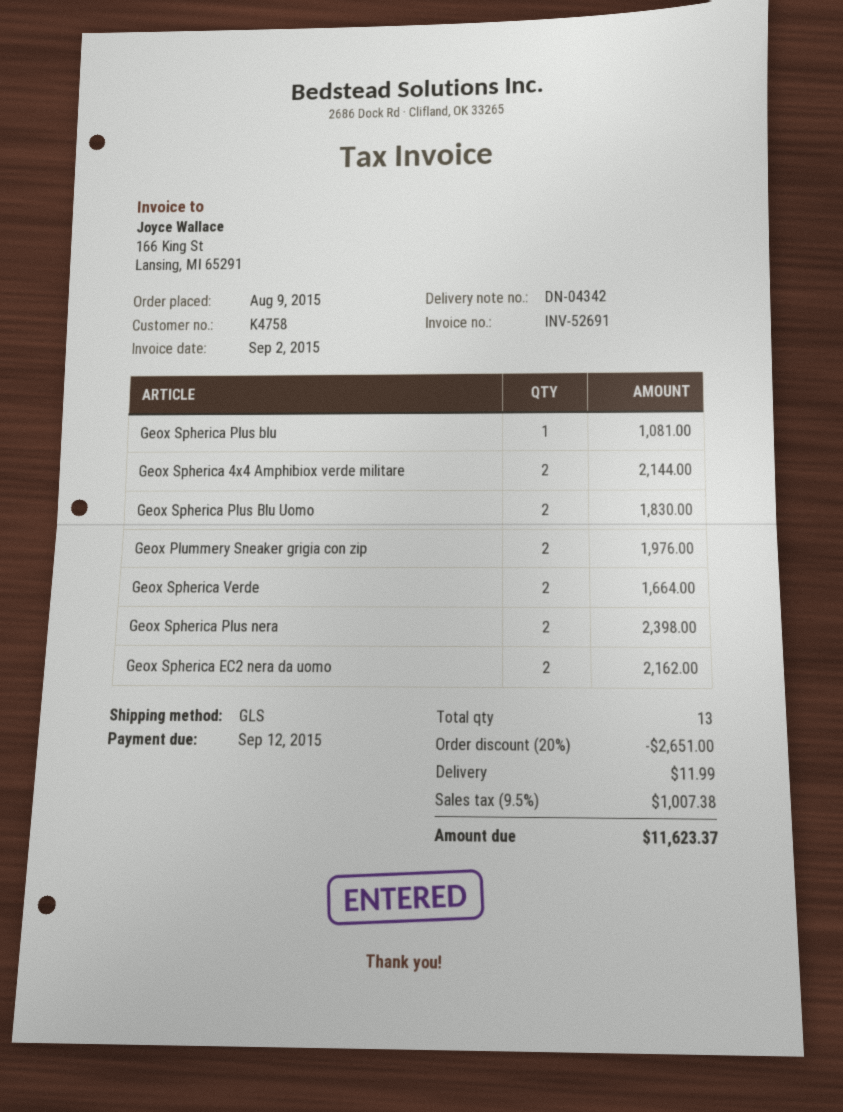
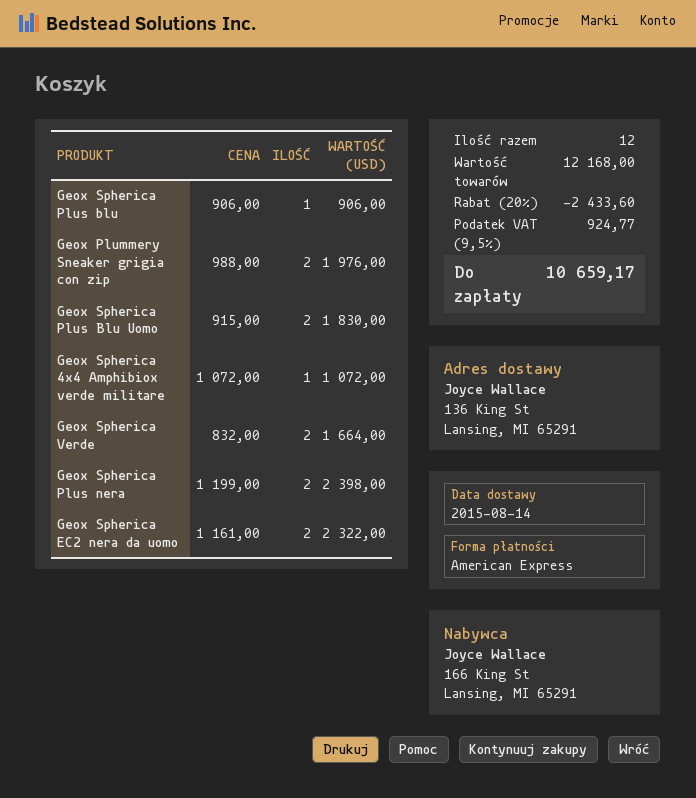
Geox Spherica Plus blu: 1 for 1081.00 -> 1 for 906.00
Geox Spherica 4x4 Amphibiox verde militare: 2 for 2144.00 -> 1 for 1072.00
Geox Spherica EC2 nera da uomo: 2 for 2162.00 -> 2 for 2322.00
total quantity: 13 -> 12
discount: 20% = 2651.00 -> 20% = 2433.60
shipping: 11.99 -> none
tax: 9.5% = 1007.38 -> 9.5% = 924.77
total: 11623.37 -> 10659.17

